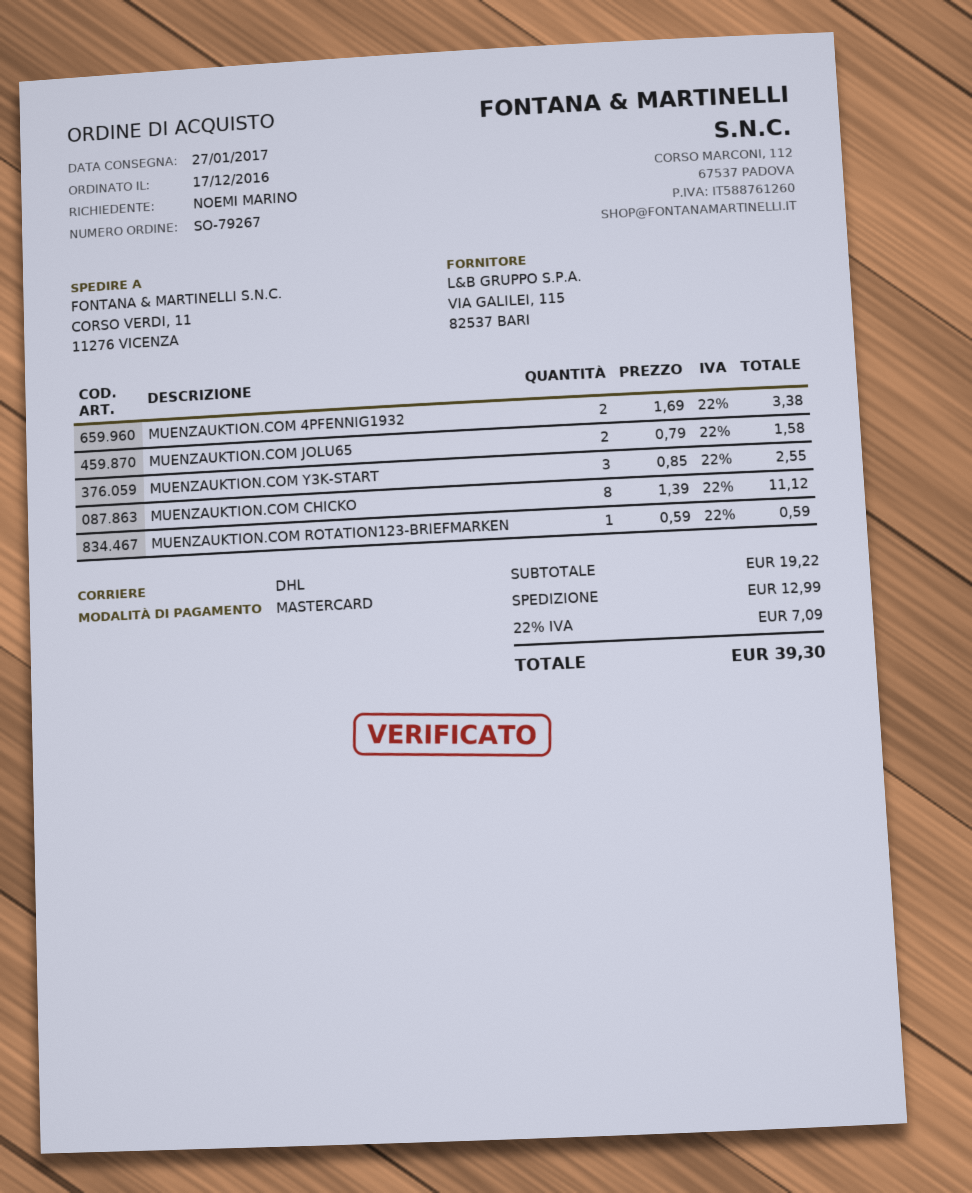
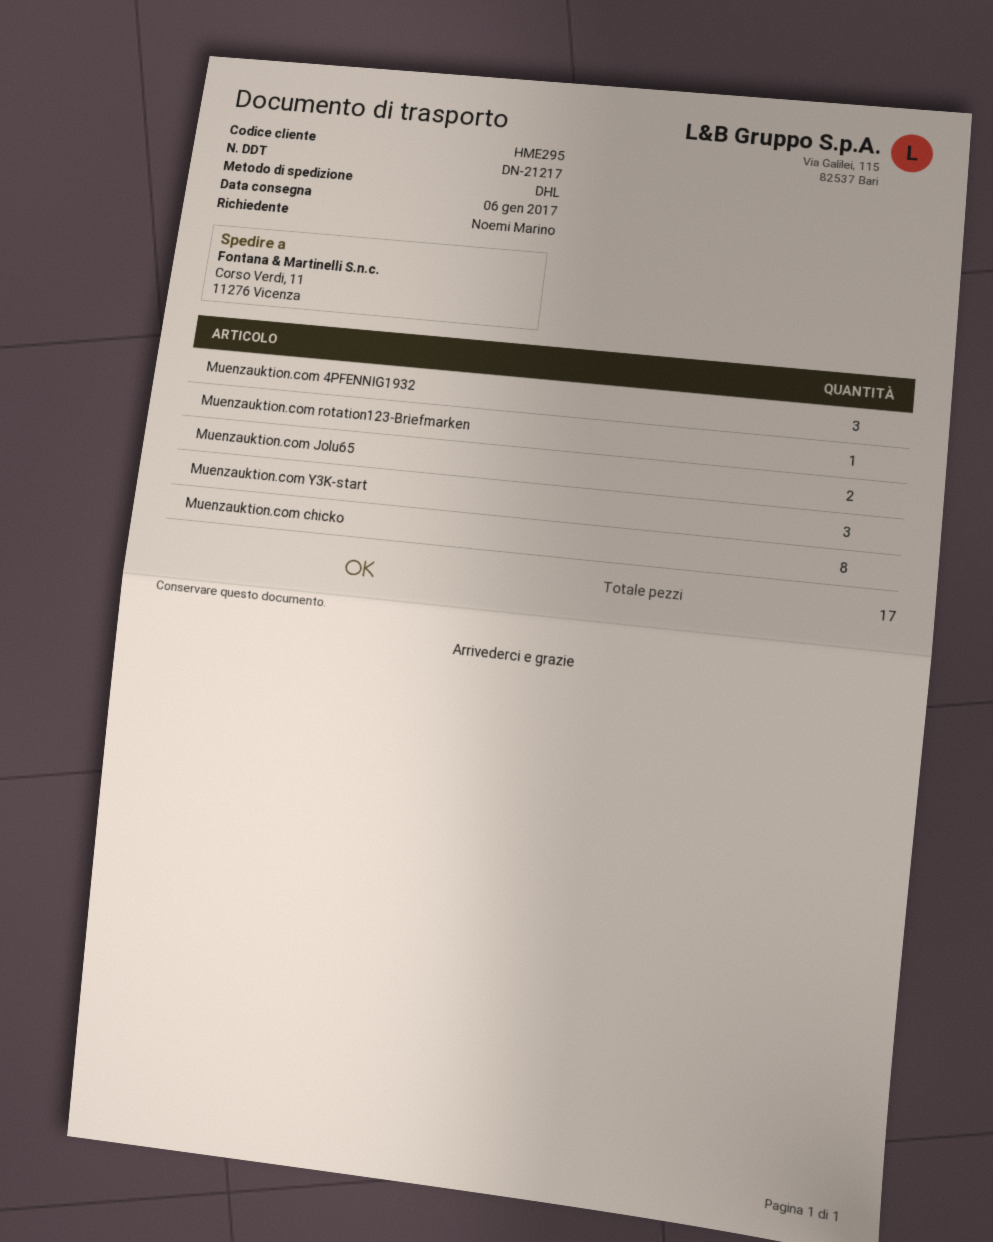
delivery date: 2017-01-27 -> 2017-01-06
MUENZAUKTION.COM 4PFENNIG1932: 2 -> 3

